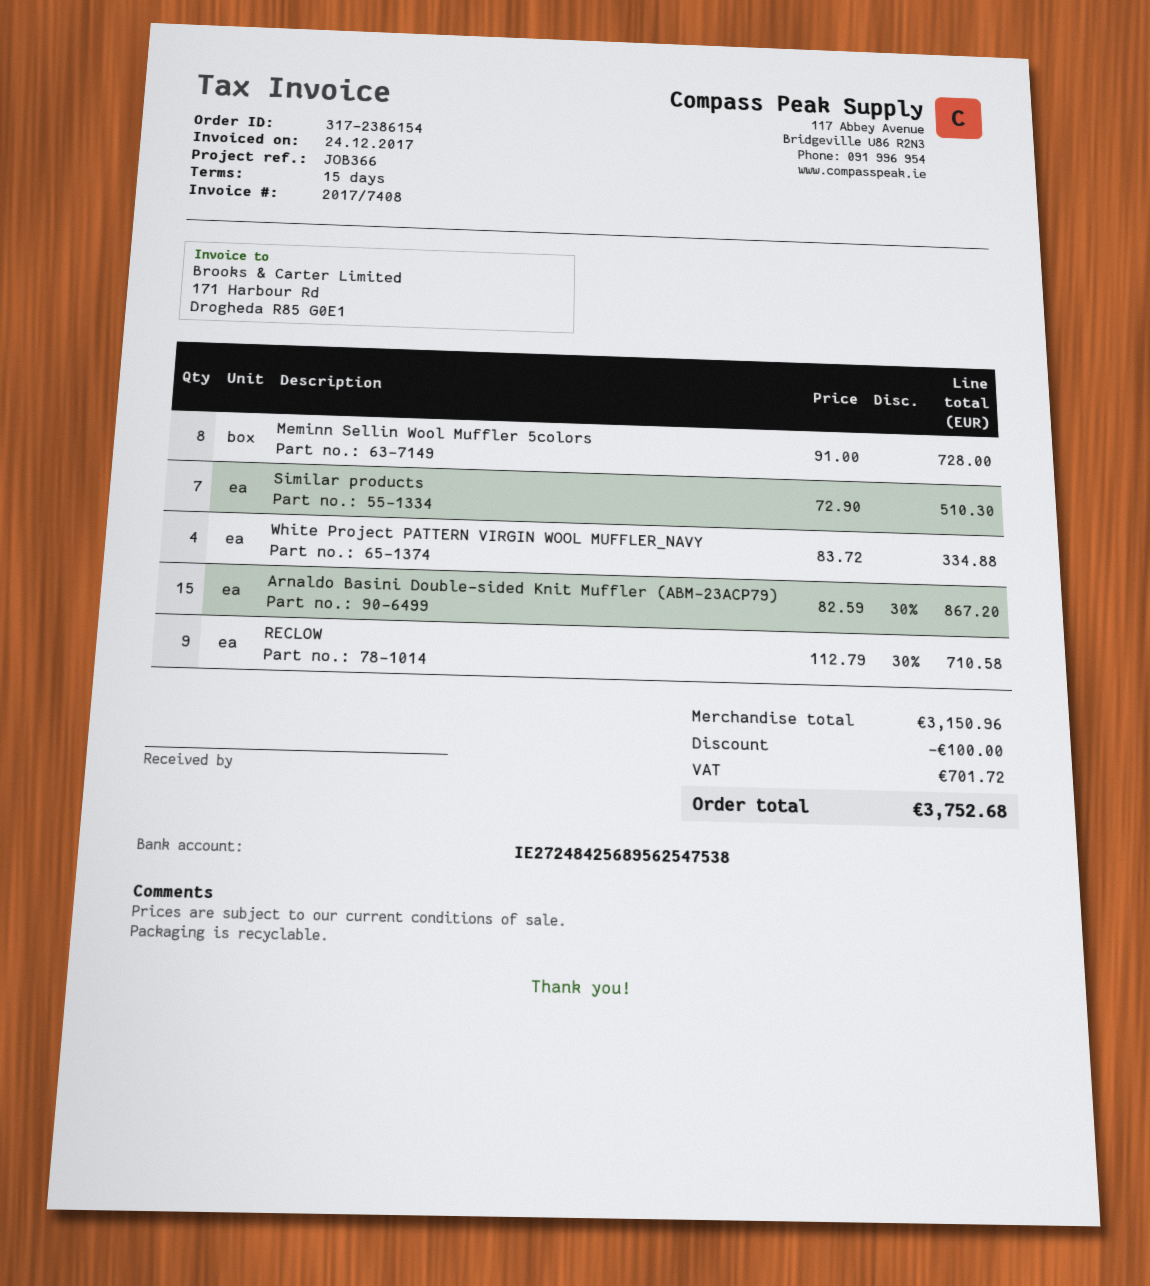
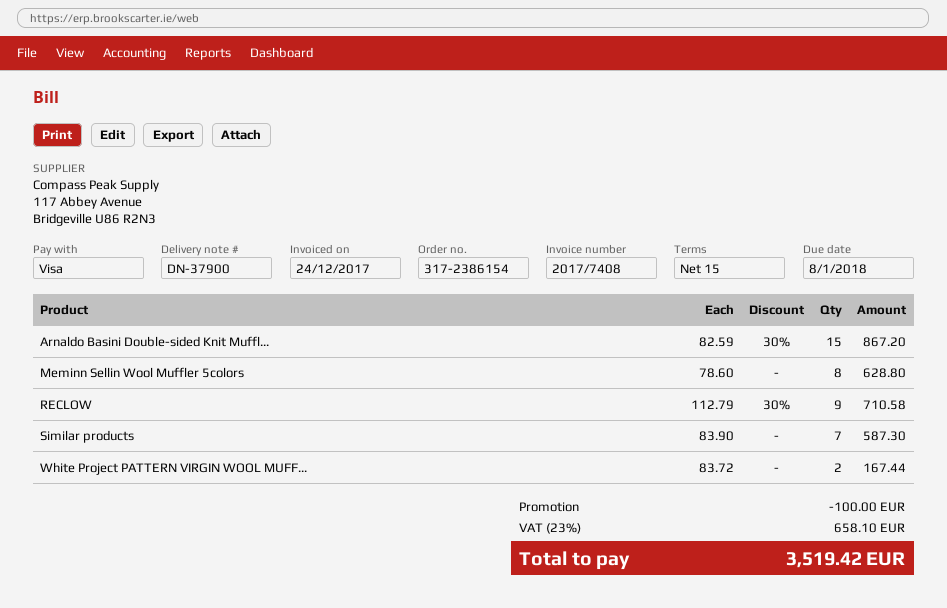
Meminn Sellin Wool Muffler 5colors: 8 x 91.00 = 728.00 -> 8 x 78.60 = 628.80
Similar products: 7 x 72.90 = 510.30 -> 7 x 83.90 = 587.30
White Project PATTERN VIRGIN WOOL MUFFLER_NAVY: 4 x 83.72 = 334.88 -> 2 x 83.72 = 167.44
tax: 701.72 -> 658.10
total: 3752.68 -> 3519.42

